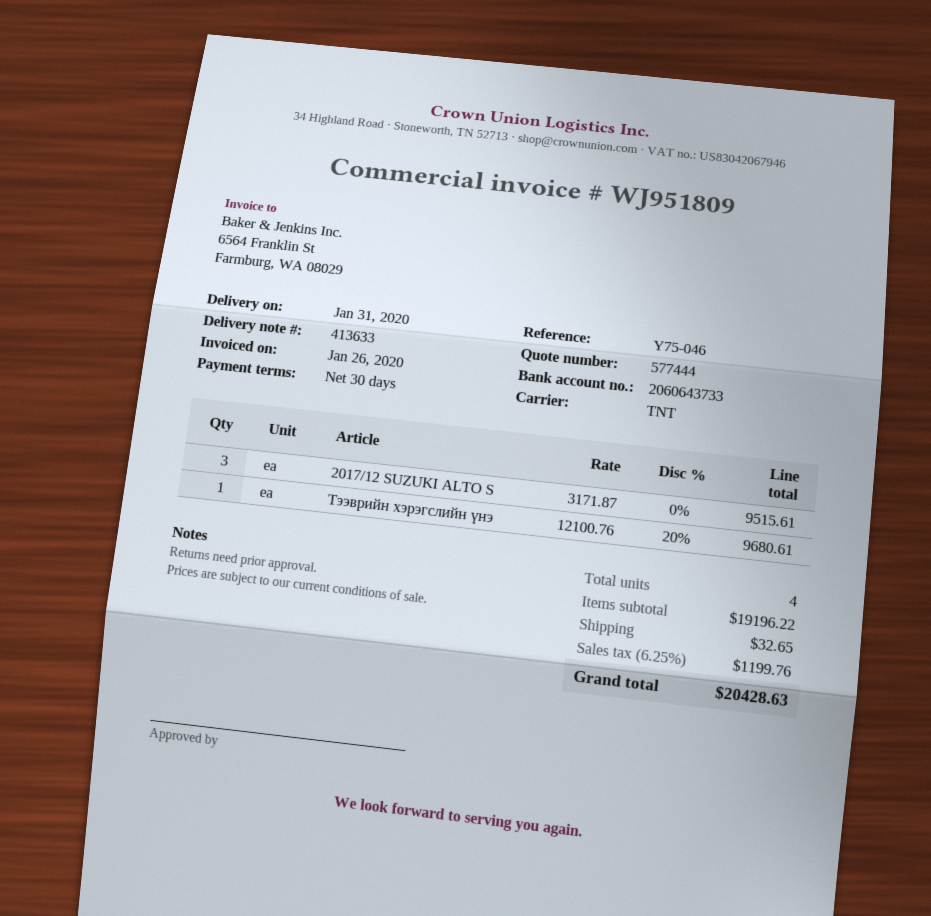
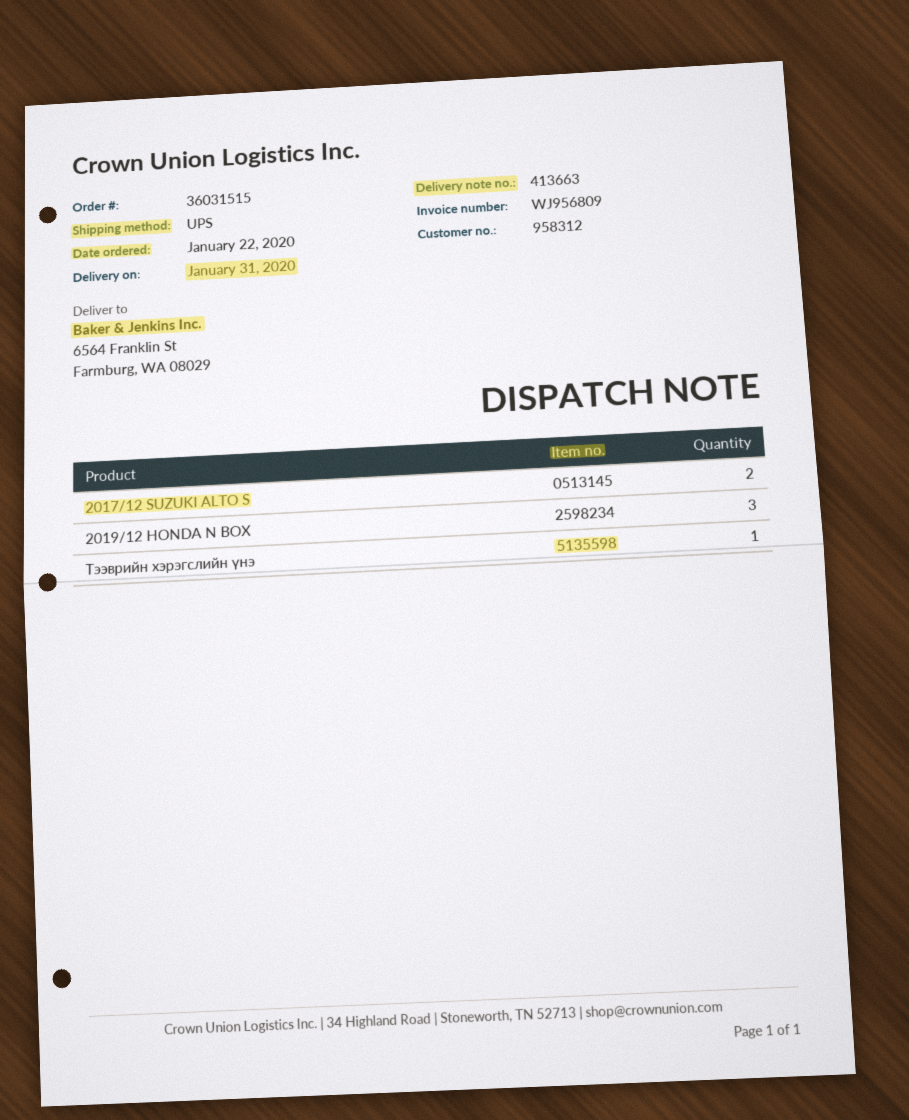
delivery note number: 413633 -> 413663
invoice number: WJ951809 -> WJ956809
shipping method: TNT -> UPS
2017/12 SUZUKI ALTO S: 3 -> 2
2019/12 HONDA N BOX: none -> 3

